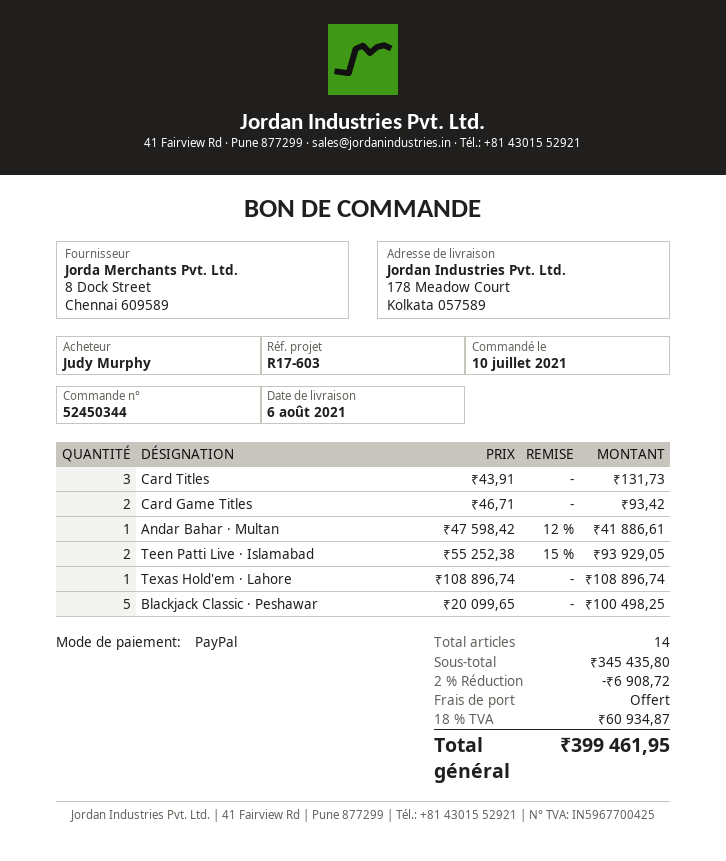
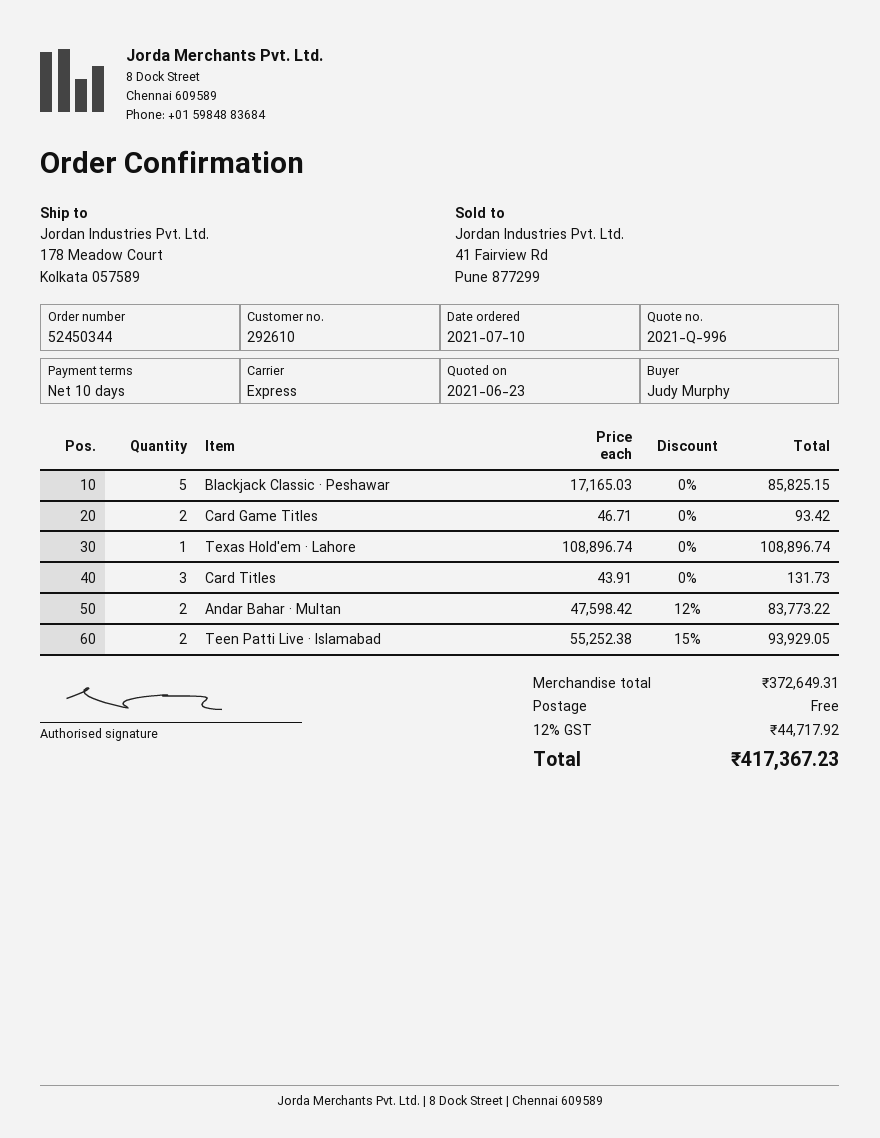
Andar Bahar · Multan: 1 x 47598.42 - 12% = 41886.61 -> 2 x 47598.42 - 12% = 83773.22
Blackjack Classic · Peshawar: 5 x 20099.65 = 100498.25 -> 5 x 17165.03 = 85825.15
subtotal: 345435.80 -> 372649.31
discount: 2% = 6908.72 -> none
tax: 18% = 60934.87 -> 12% = 44717.92
total: 399461.95 -> 417367.23

